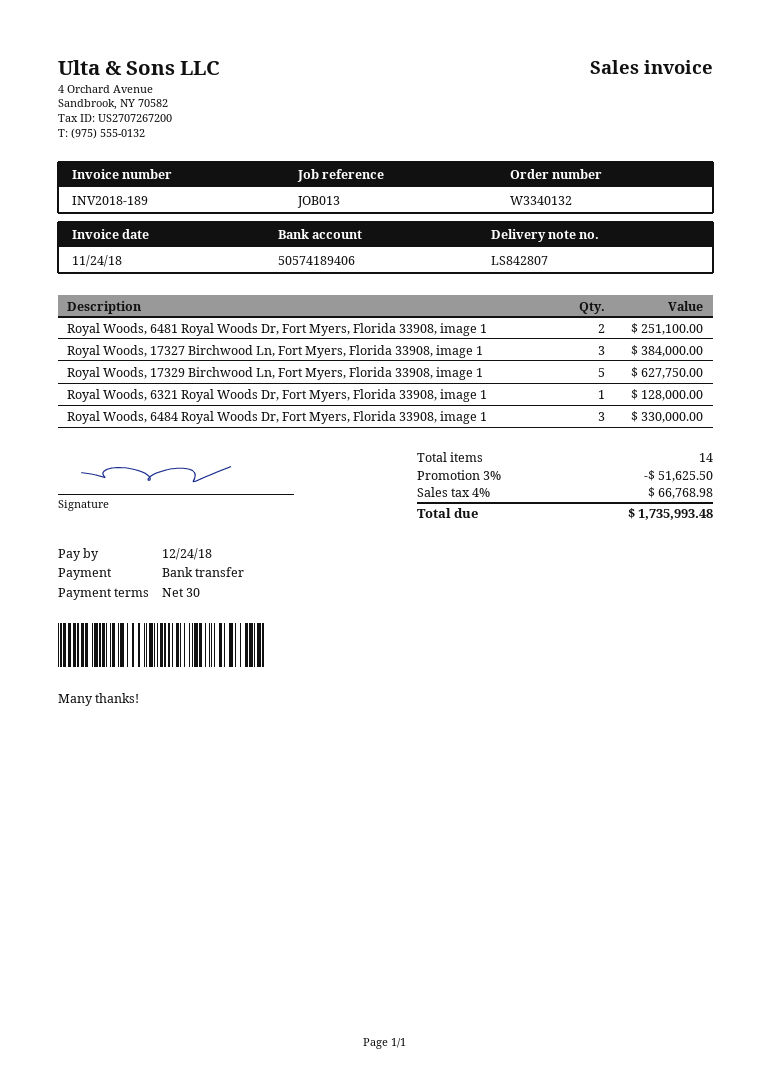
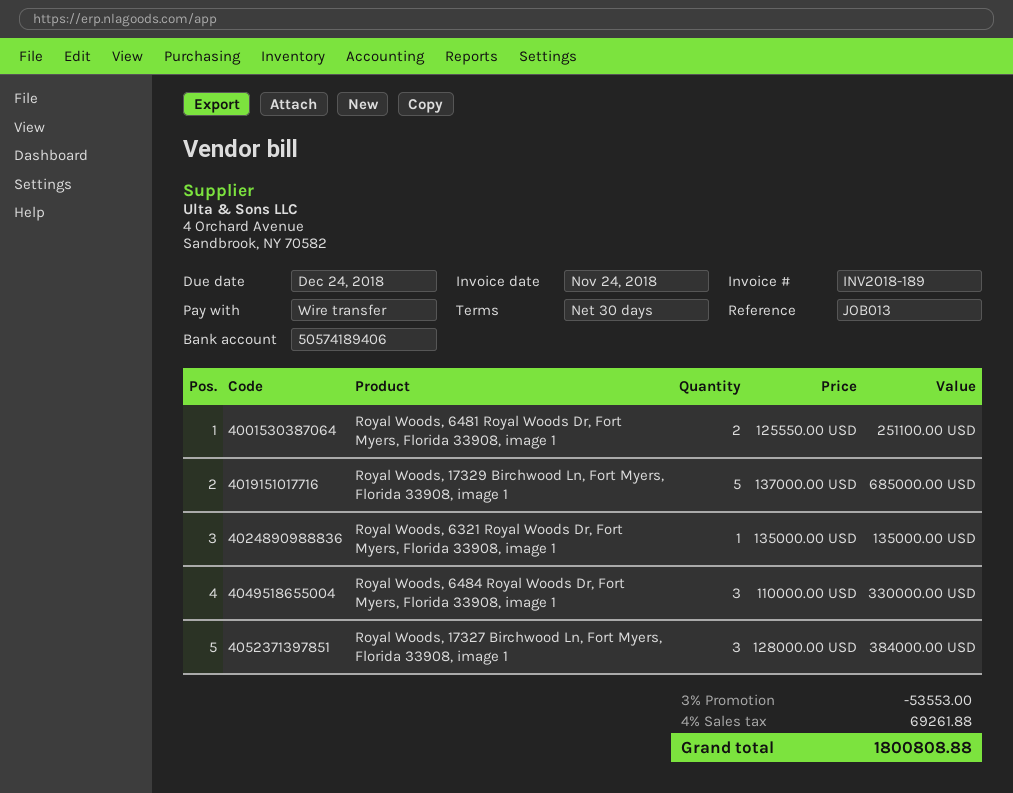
Royal Woods, 17329 Birchwood Ln, Fort Myers, Florida 33908, image 1: 5 for 627750.00 -> 5 for 685000.00
Royal Woods, 6321 Royal Woods Dr, Fort Myers, Florida 33908, image 1: 1 for 128000.00 -> 1 for 135000.00
discount: 3% = 51625.50 -> 3% = 53553.00
tax: 4% = 66768.98 -> 4% = 69261.88
total: 1735993.48 -> 1800808.88

